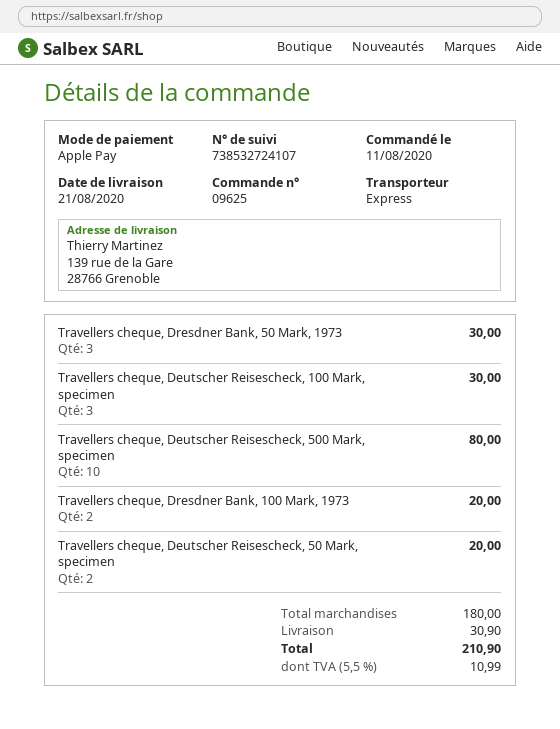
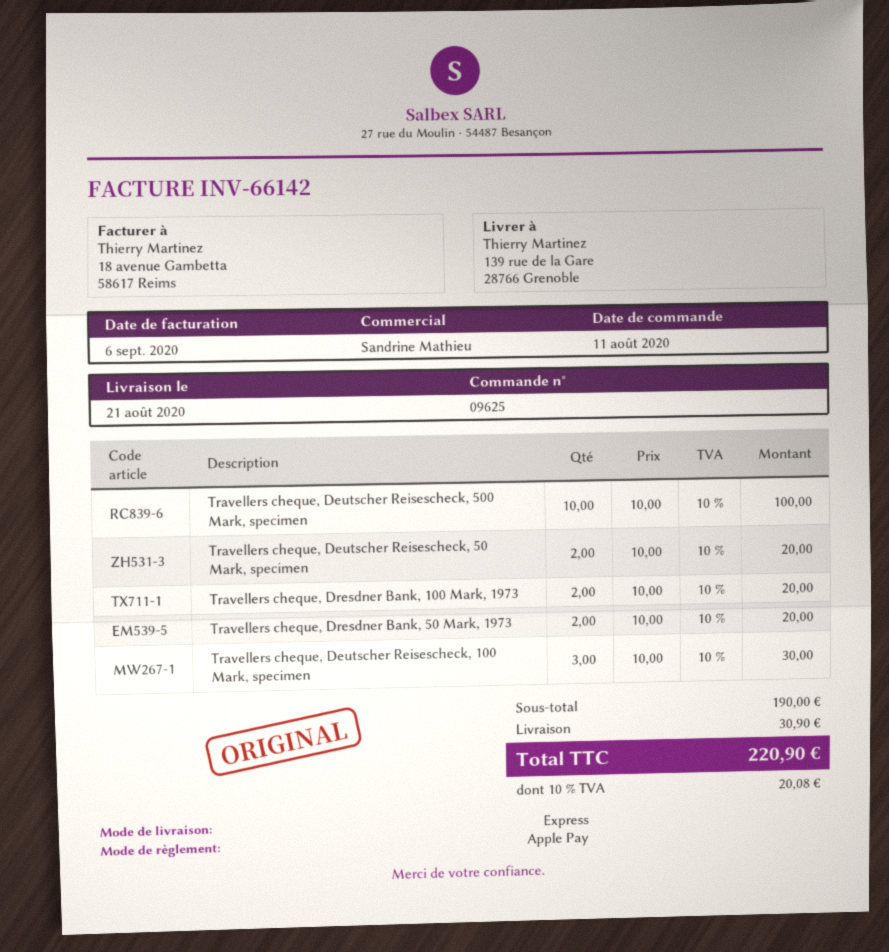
Travellers cheque, Dresdner Bank, 50 Mark, 1973: 3 for 30.00 -> 2 for 20.00
Travellers cheque, Deutscher Reisescheck, 500 Mark, specimen: 10 for 80.00 -> 10 for 100.00
subtotal: 180.00 -> 190.00
tax: 5.5% = 10.99 -> 10% = 20.08
total: 210.90 -> 220.90

